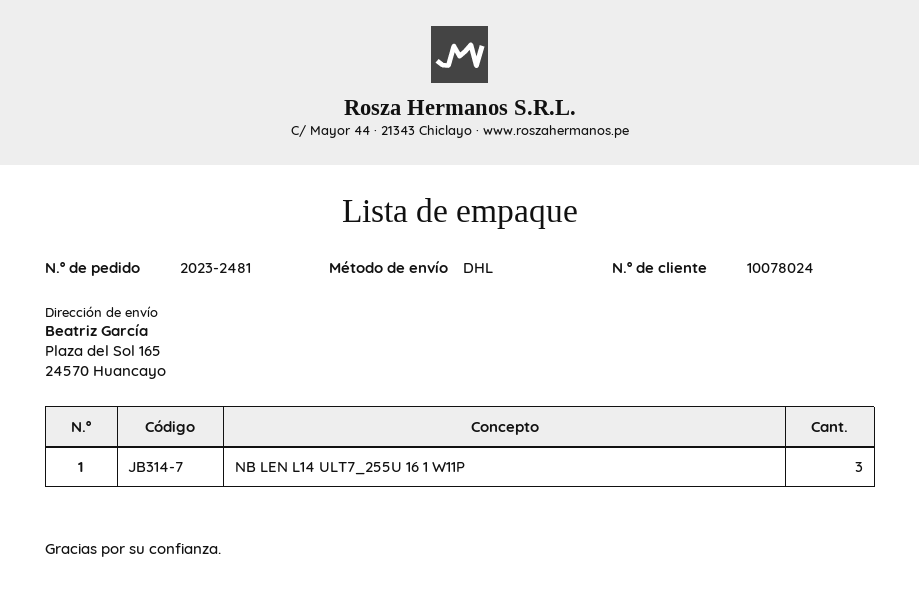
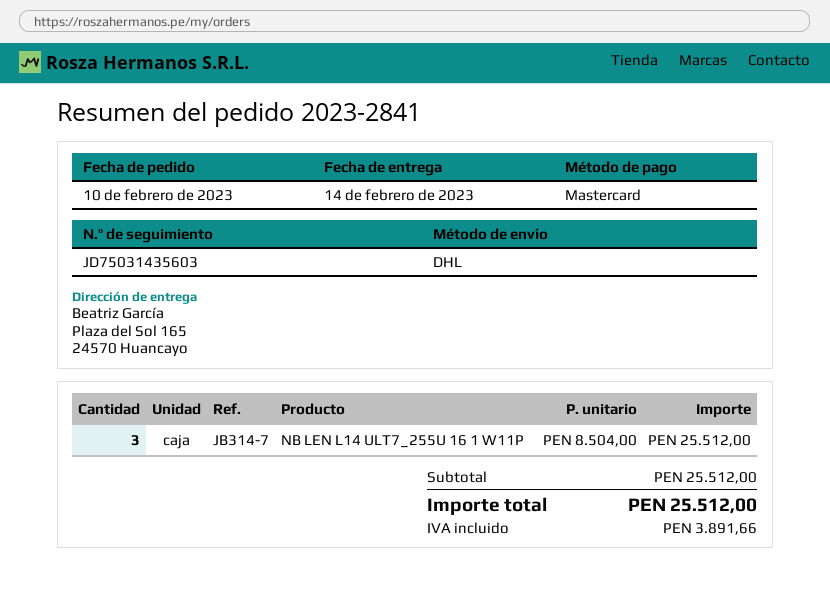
order number: 2023-2481 -> 2023-2841

